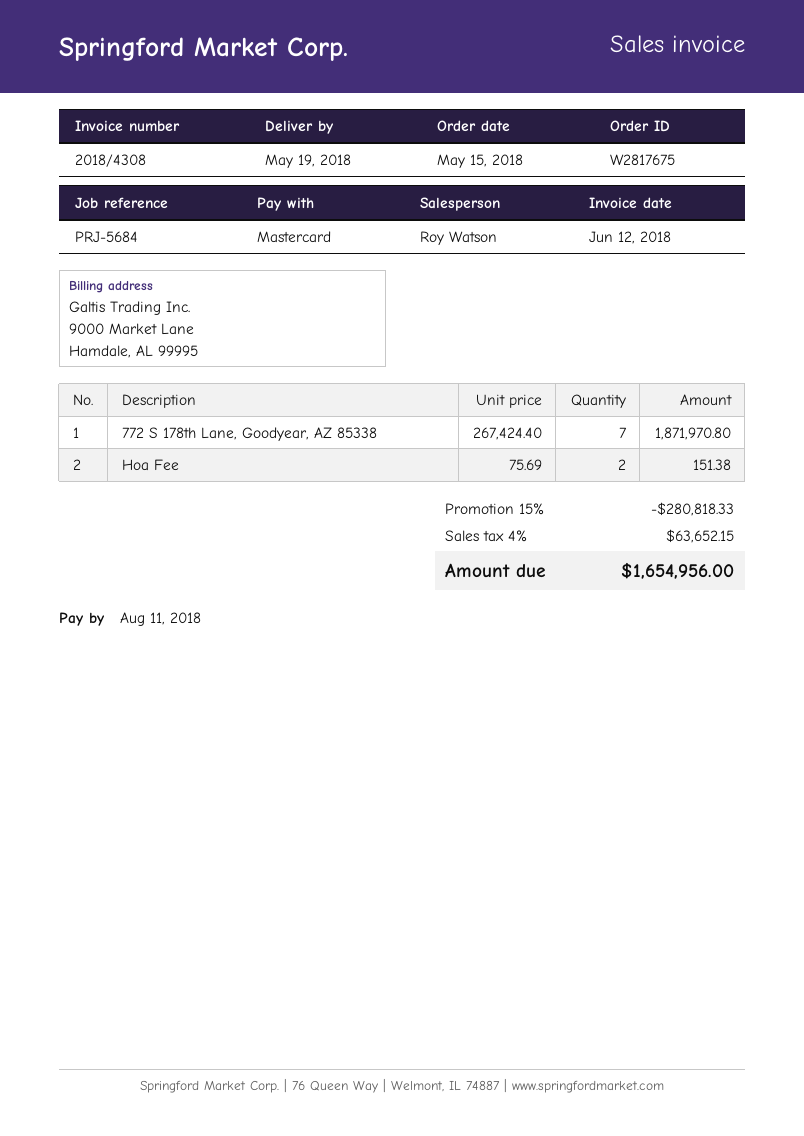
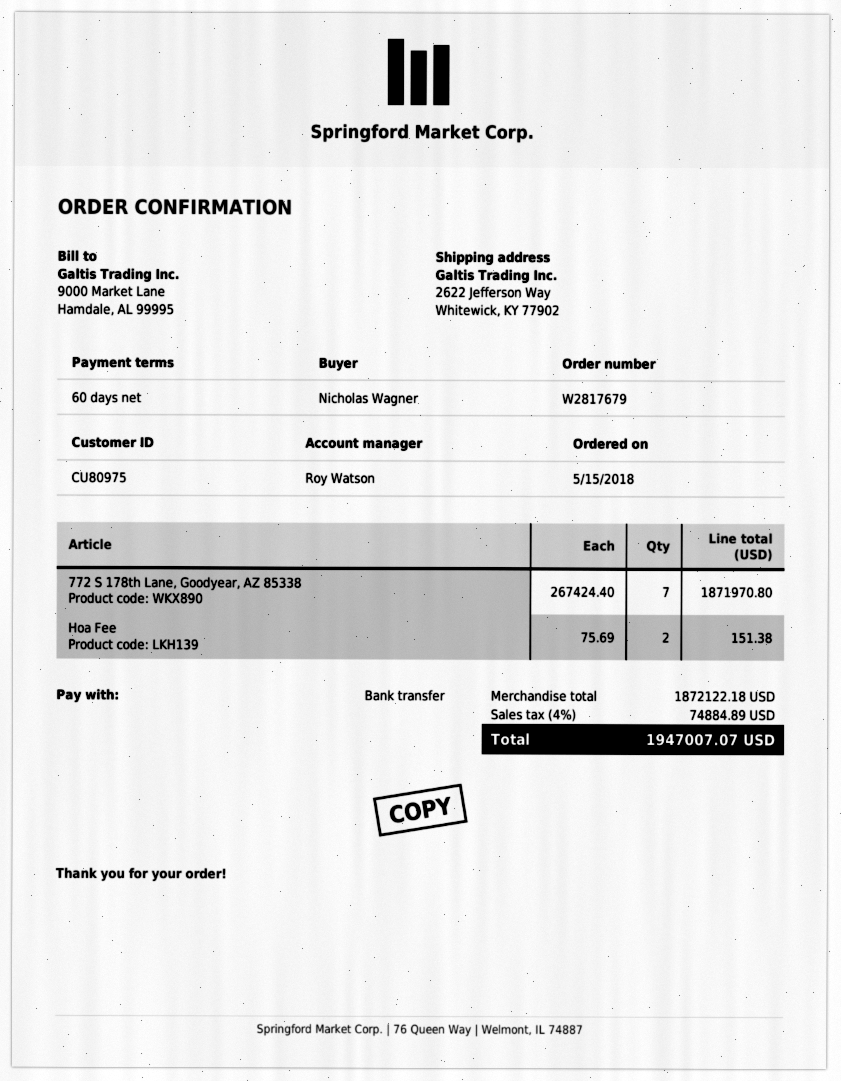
order number: W2817675 -> W2817679
payment method: Mastercard -> bank transfer
discount: 15% = 280818.33 -> none
tax: 4% = 63652.15 -> 4% = 74884.89
total: 1654956.00 -> 1947007.07

